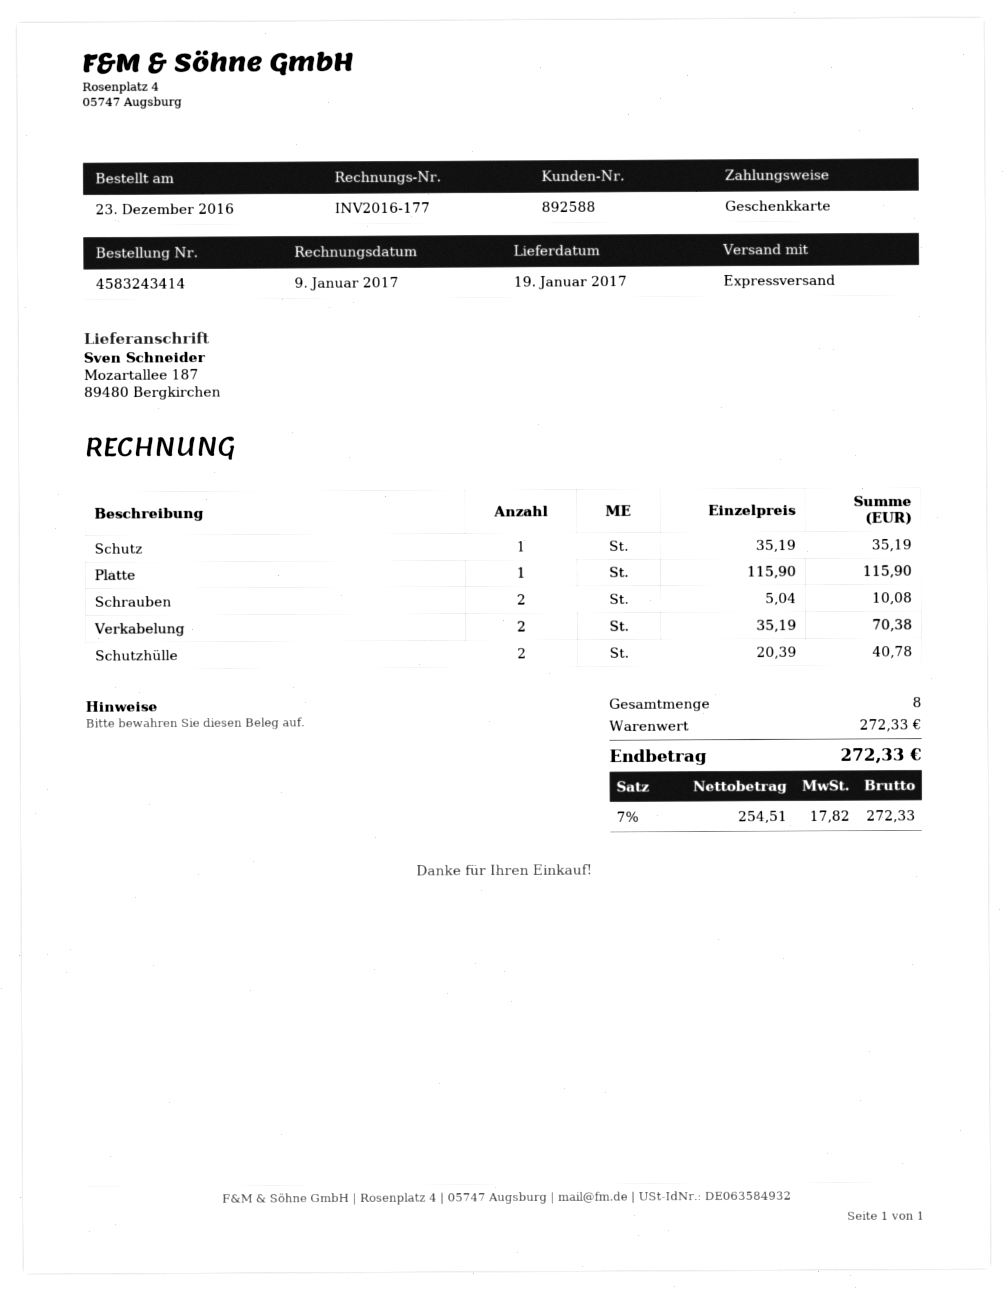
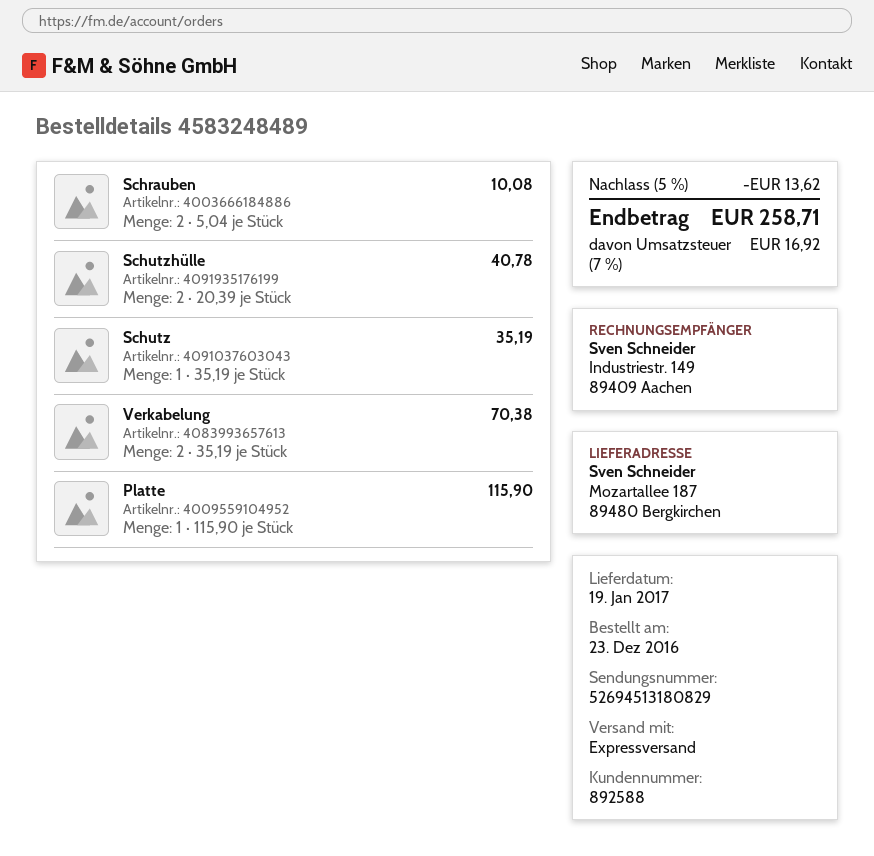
order number: 4583243414 -> 4583248489
discount: none -> 5% = 13.62
tax: 7% = 17.82 -> 7% = 16.92
total: 272.33 -> 258.71

